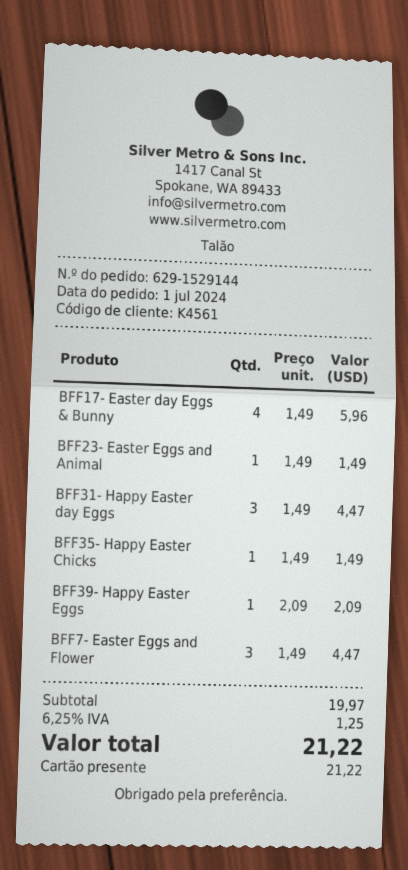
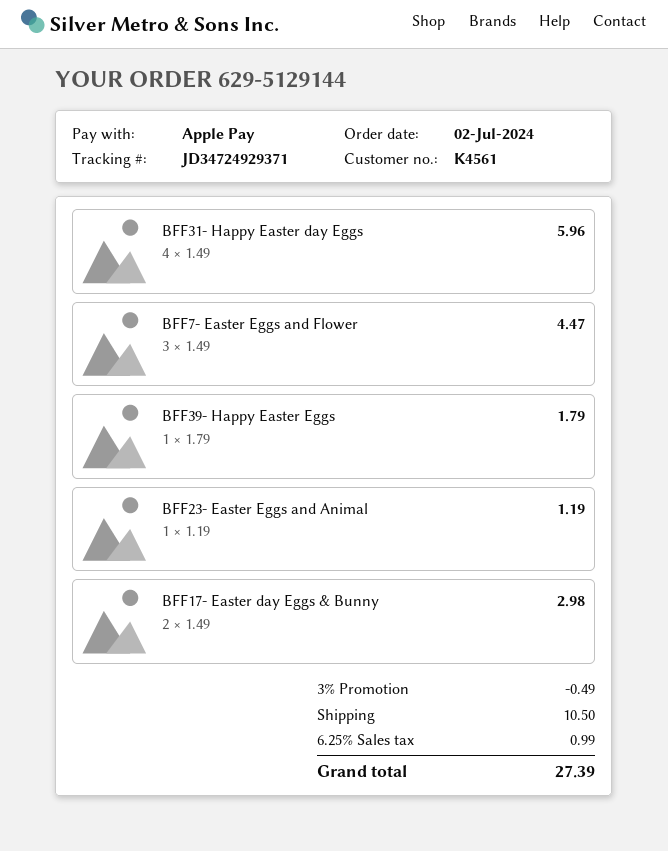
order number: 629-1529144 -> 629-5129144
order date: 2024-07-01 -> 2024-07-02
payment method: gift card -> Apple Pay
BFF17- Easter day Eggs & Bunny: 4 x 1.49 = 5.96 -> 2 x 1.49 = 2.98
BFF23- Easter Eggs and Animal: 1 x 1.49 = 1.49 -> 1 x 1.19 = 1.19
BFF31- Happy Easter day Eggs: 3 x 1.49 = 4.47 -> 4 x 1.49 = 5.96
BFF35- Happy Easter Chicks: 1 x 1.49 = 1.49 -> none
BFF39- Happy Easter Eggs: 1 x 2.09 = 2.09 -> 1 x 1.79 = 1.79
discount: none -> 3% = 0.49
shipping: none -> 10.50
tax: 6.25% = 1.25 -> 6.25% = 0.99
total: 21.22 -> 27.39

